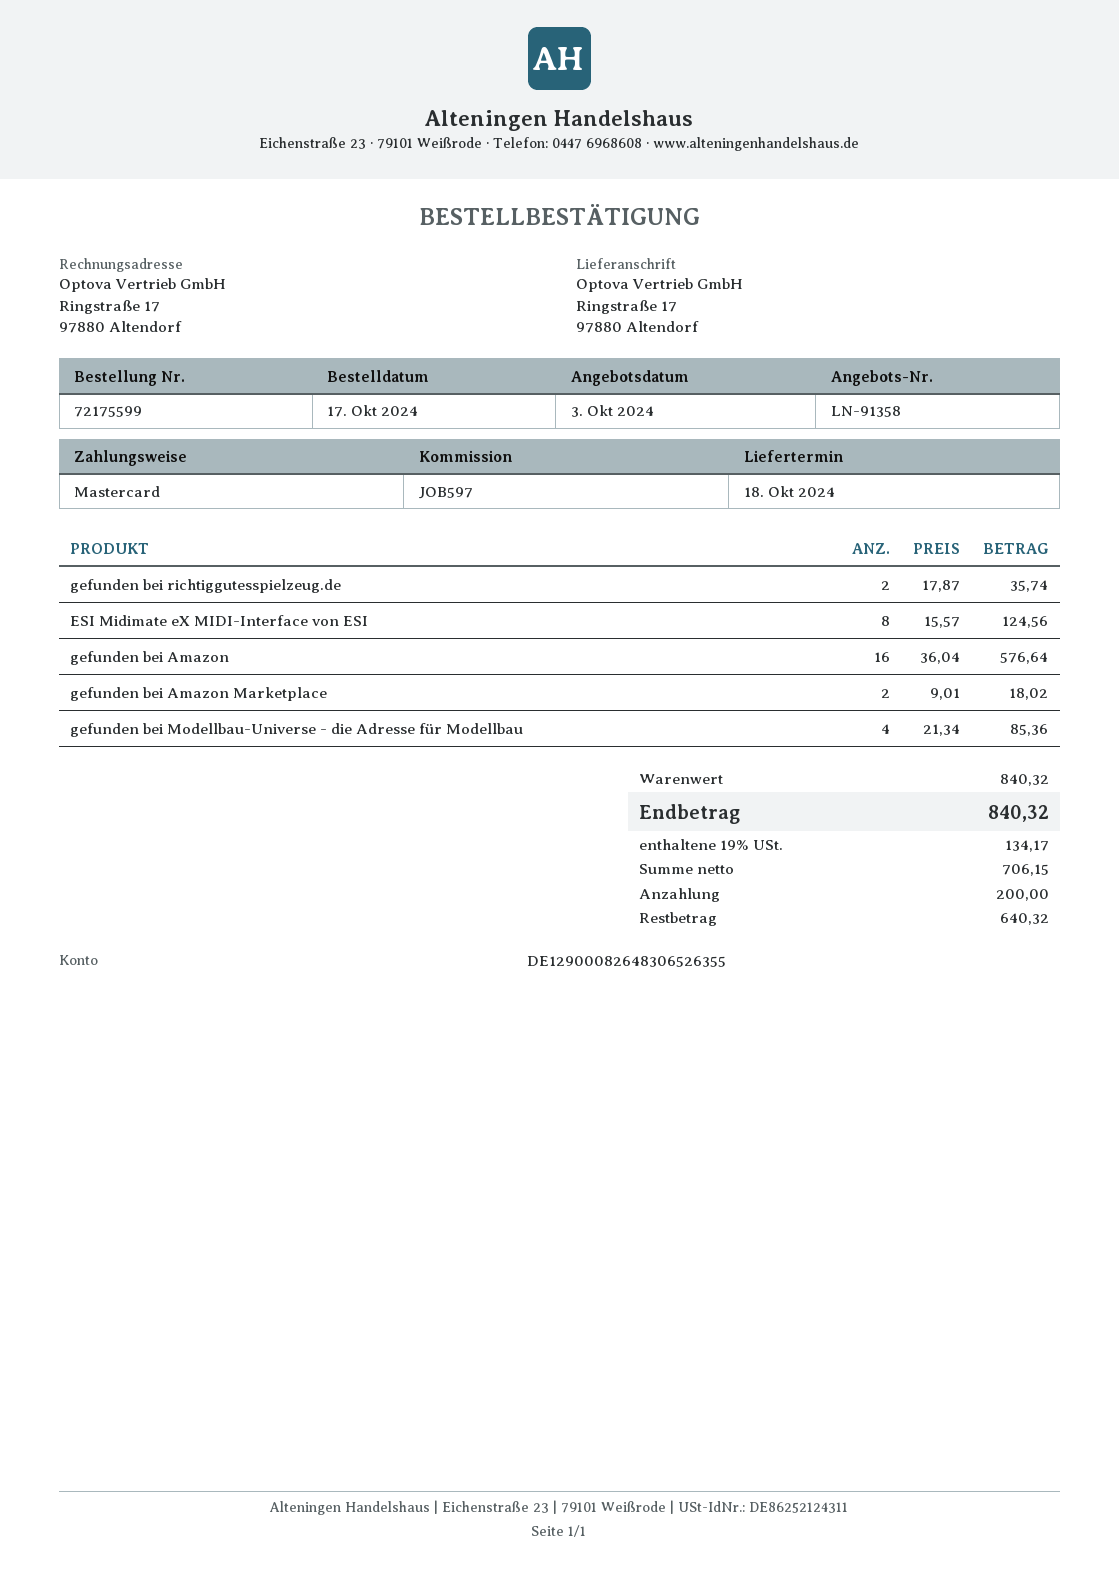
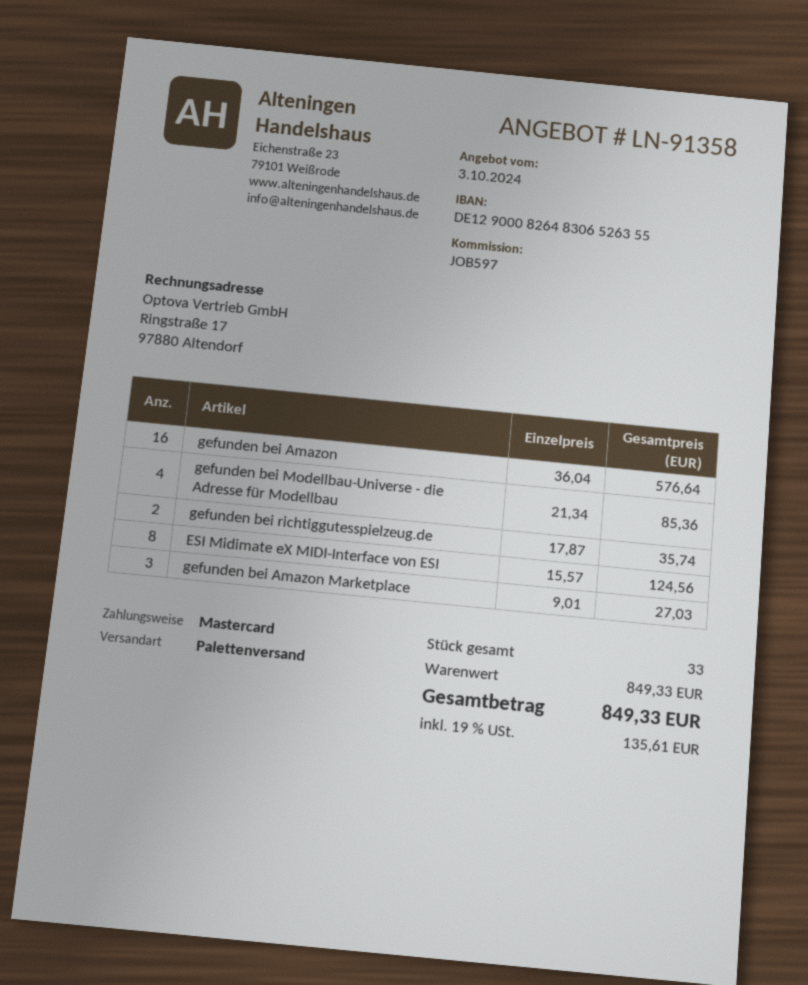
gefunden bei Amazon Marketplace: 2 x 9.01 = 18.02 -> 3 x 9.01 = 27.03
subtotal: 840.32 -> 849.33
tax: 19% = 134.17 -> 19% = 135.61
total: 840.32 -> 849.33

